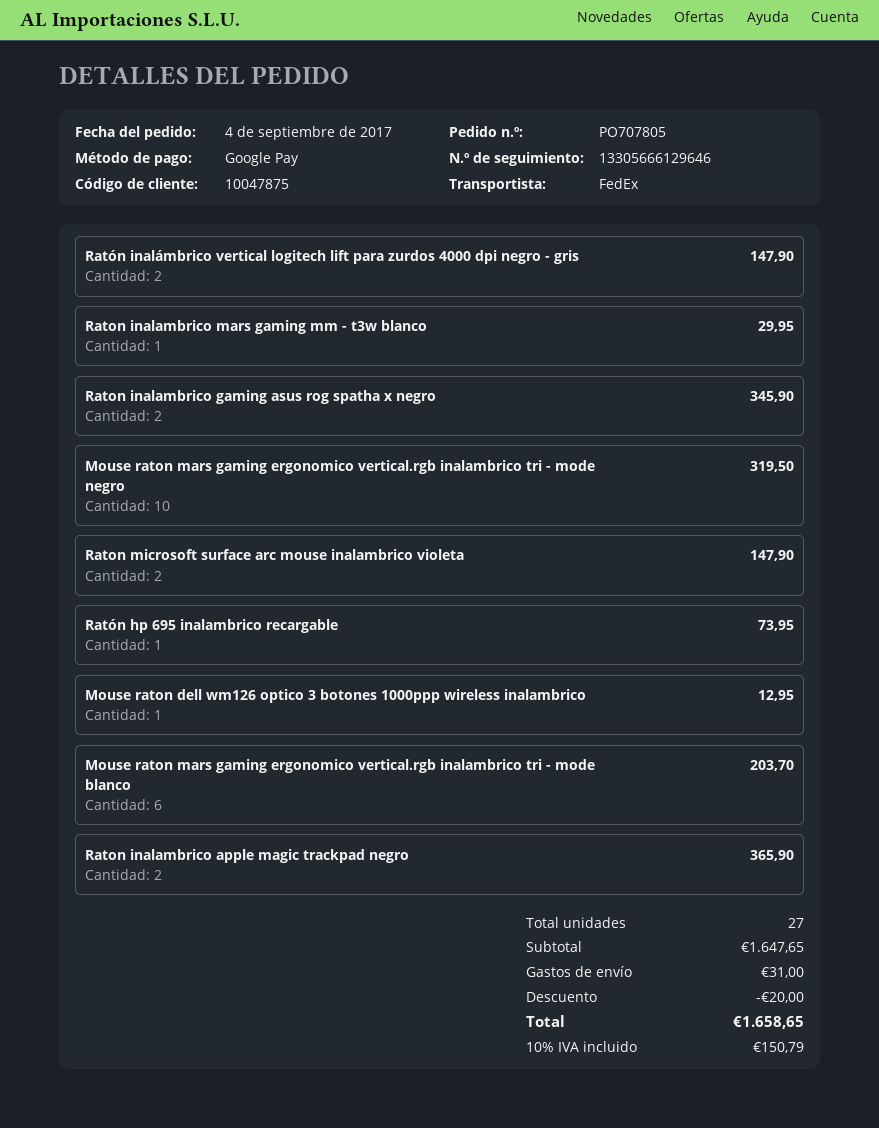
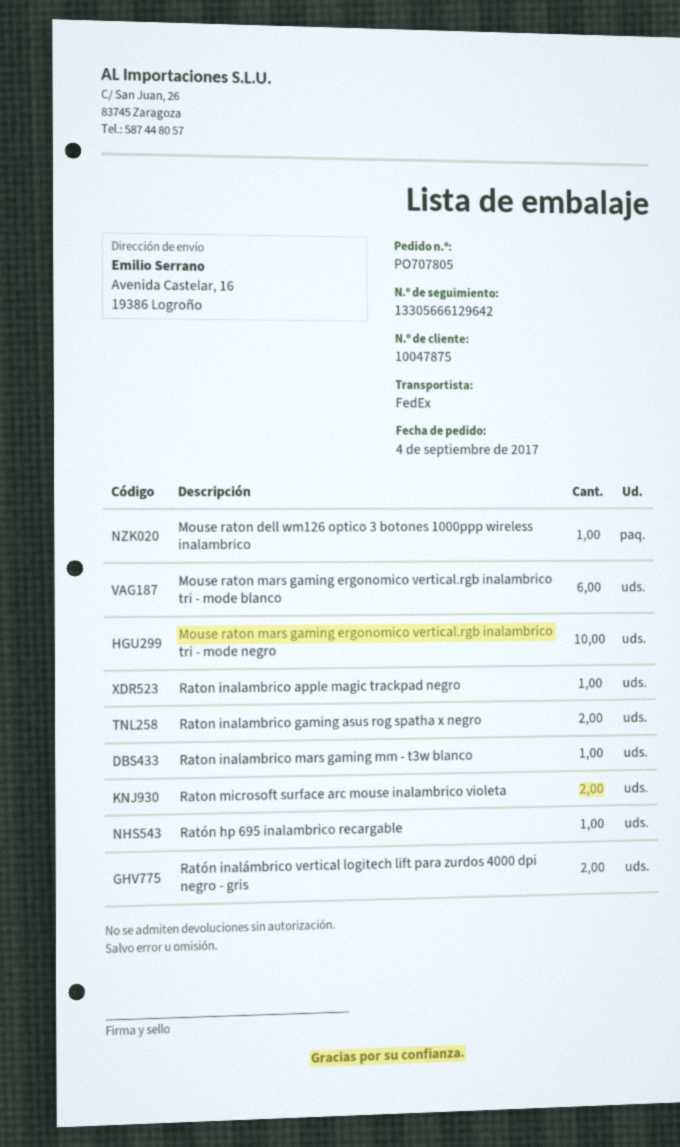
tracking number: 13305666129646 -> 13305666129642
Raton inalambrico apple magic trackpad negro: 2 -> 1

